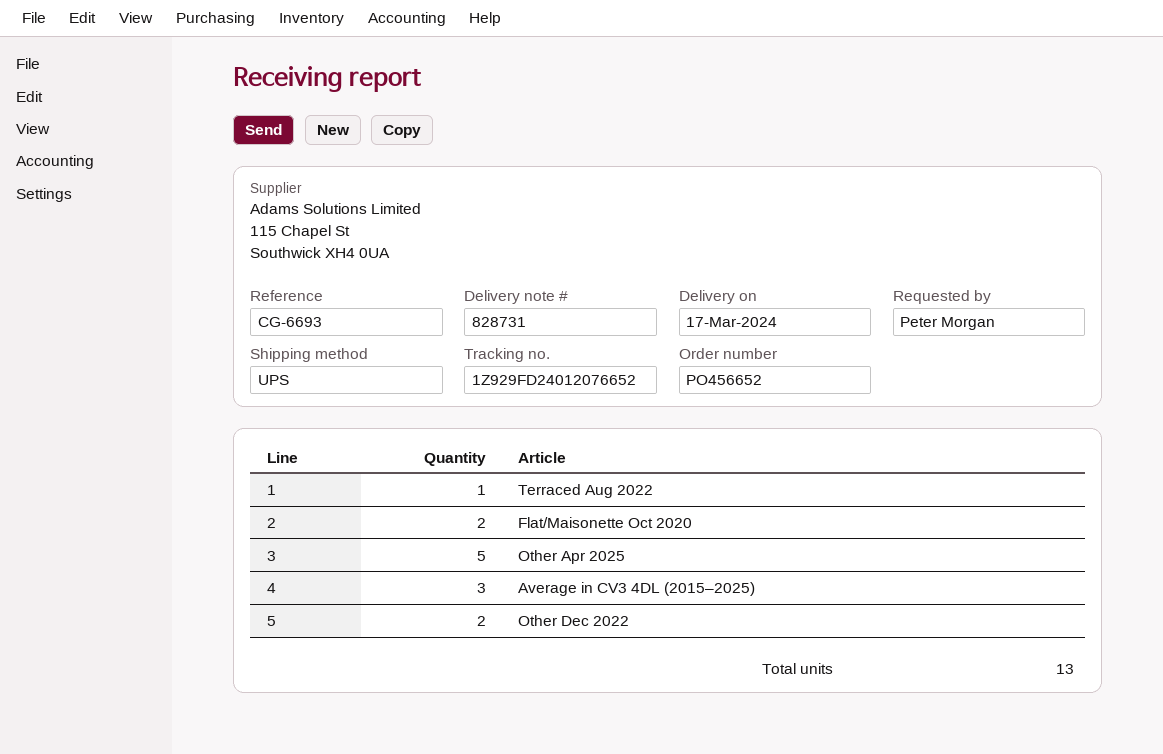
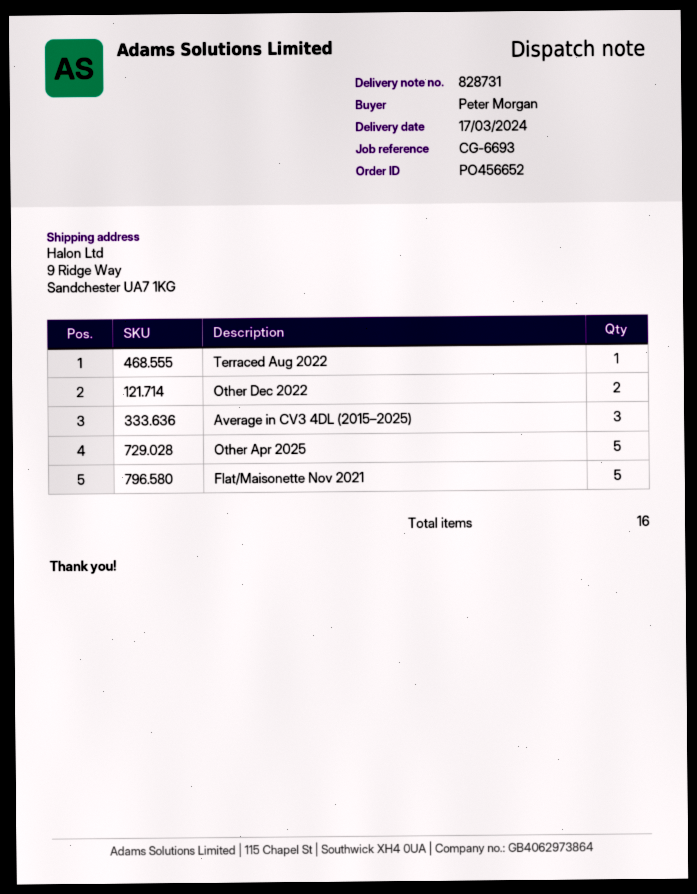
Flat/Maisonette Oct 2020: 2 -> none
Flat/Maisonette Nov 2021: none -> 5
total quantity: 13 -> 16

